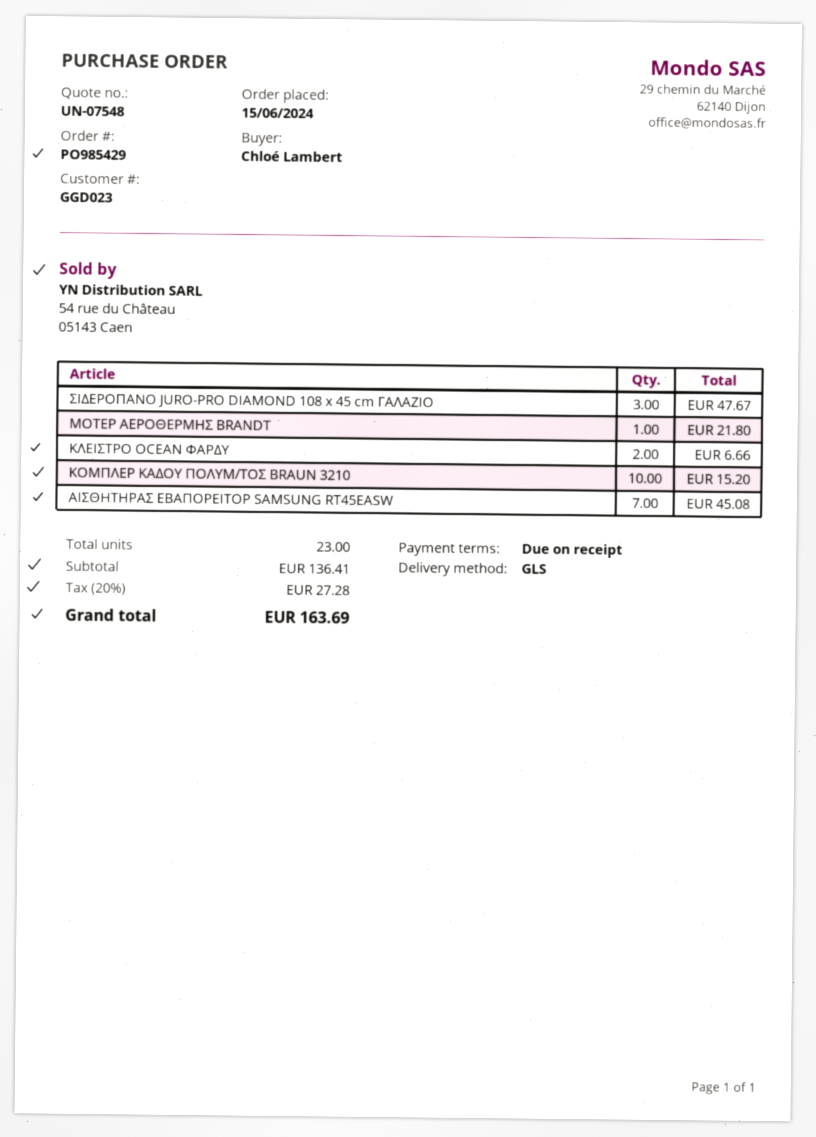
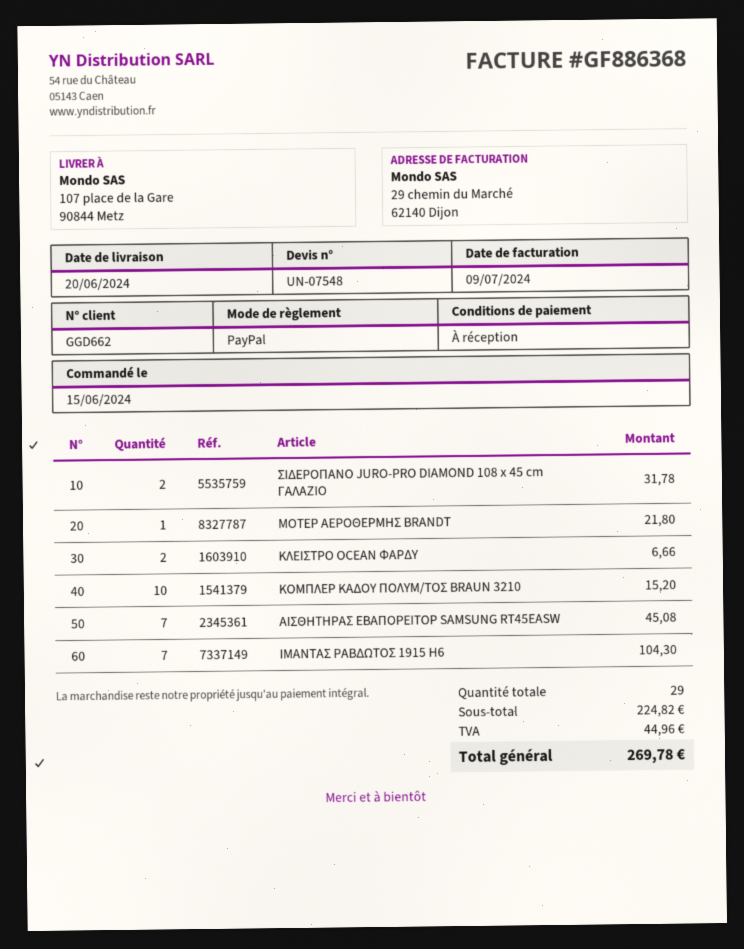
customer number: GGD023 -> GGD662
ΣΙΔΕΡΟΠΑΝΟ JURO-PRO DIAMOND 108 x 45 cm ΓΑΛΑΖΙΟ: 3 for 47.67 -> 2 for 31.78
ΙΜΑΝΤΑΣ ΡΑΒΔΩΤΟΣ 1915 Η6: none -> 7 for 104.30
total quantity: 23 -> 29
subtotal: 136.41 -> 224.82
tax: 27.28 -> 44.96
total: 163.69 -> 269.78

